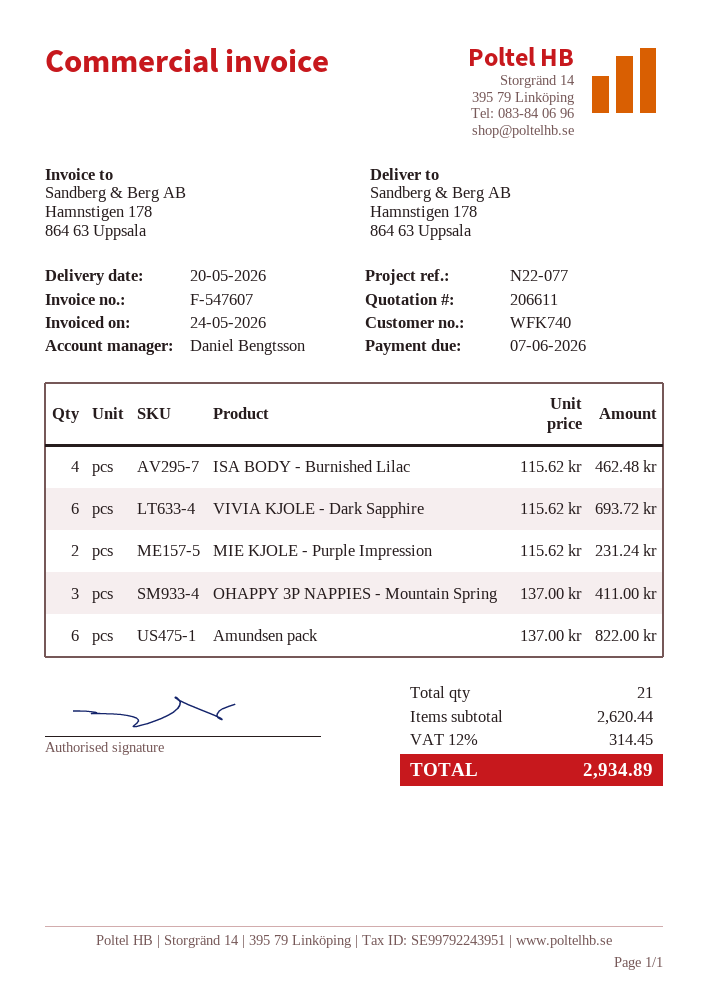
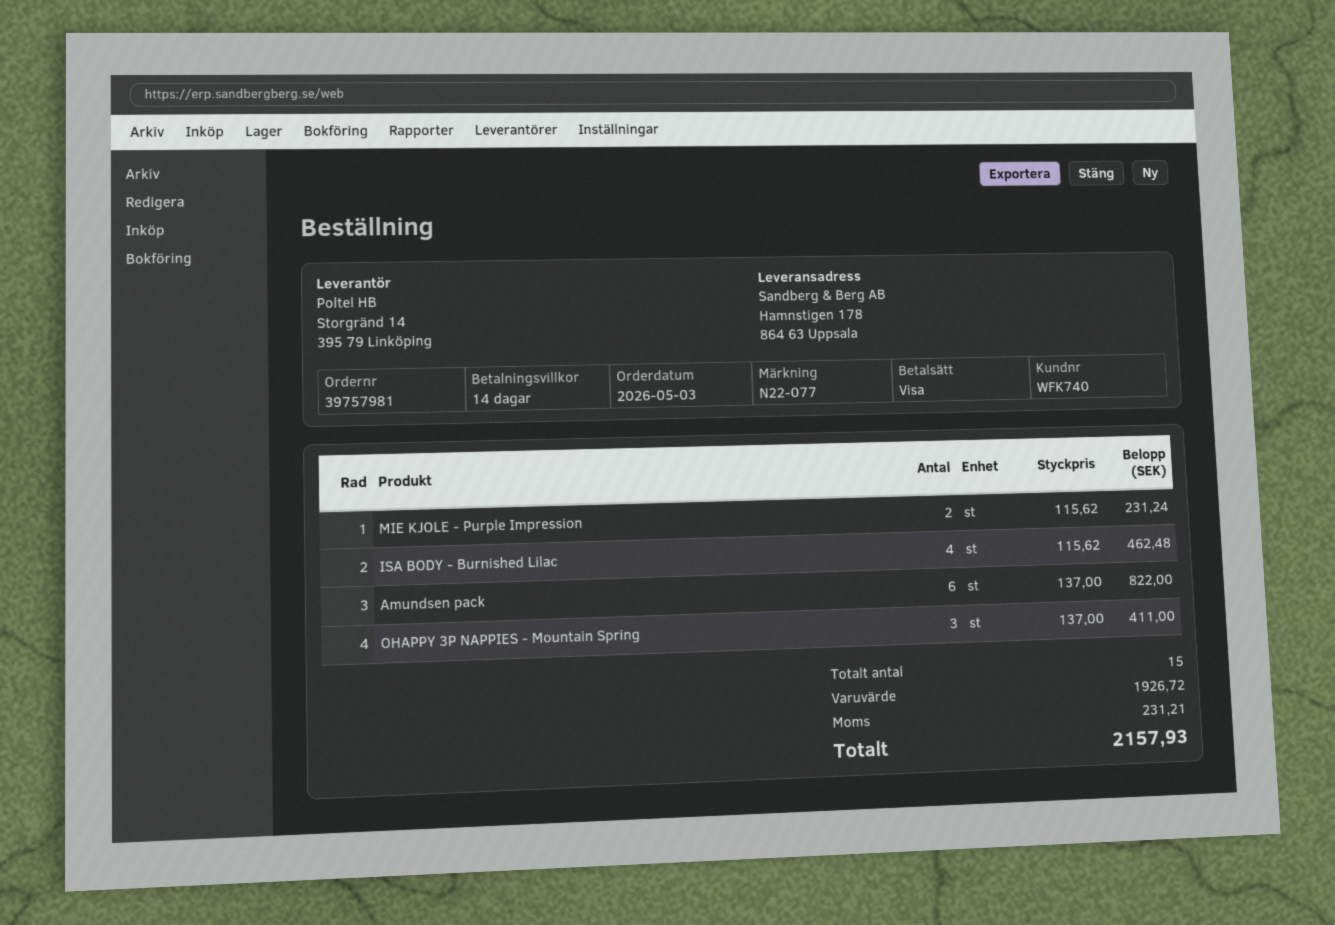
VIVIA KJOLE - Dark Sapphire: 6 x 115.62 = 693.72 -> none
total quantity: 21 -> 15
subtotal: 2620.44 -> 1926.72
tax: 314.45 -> 231.21
total: 2934.89 -> 2157.93

